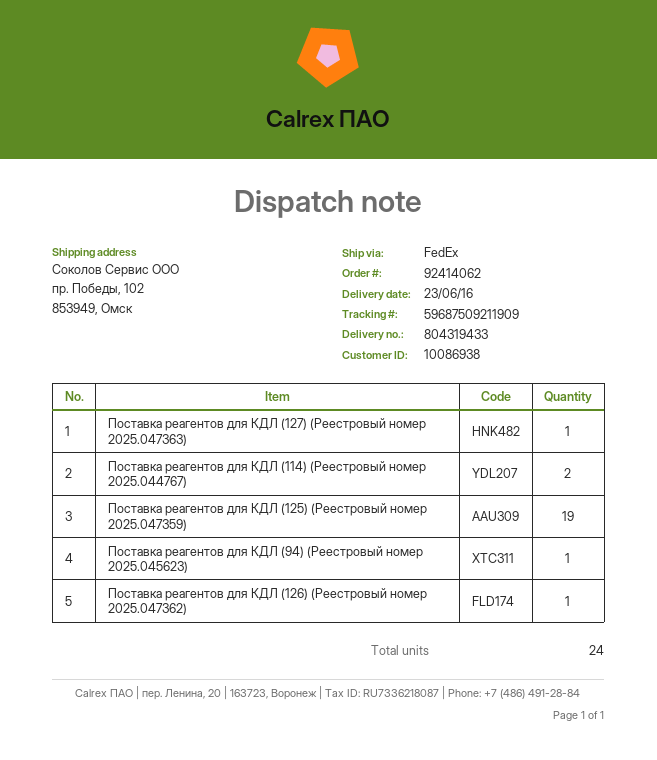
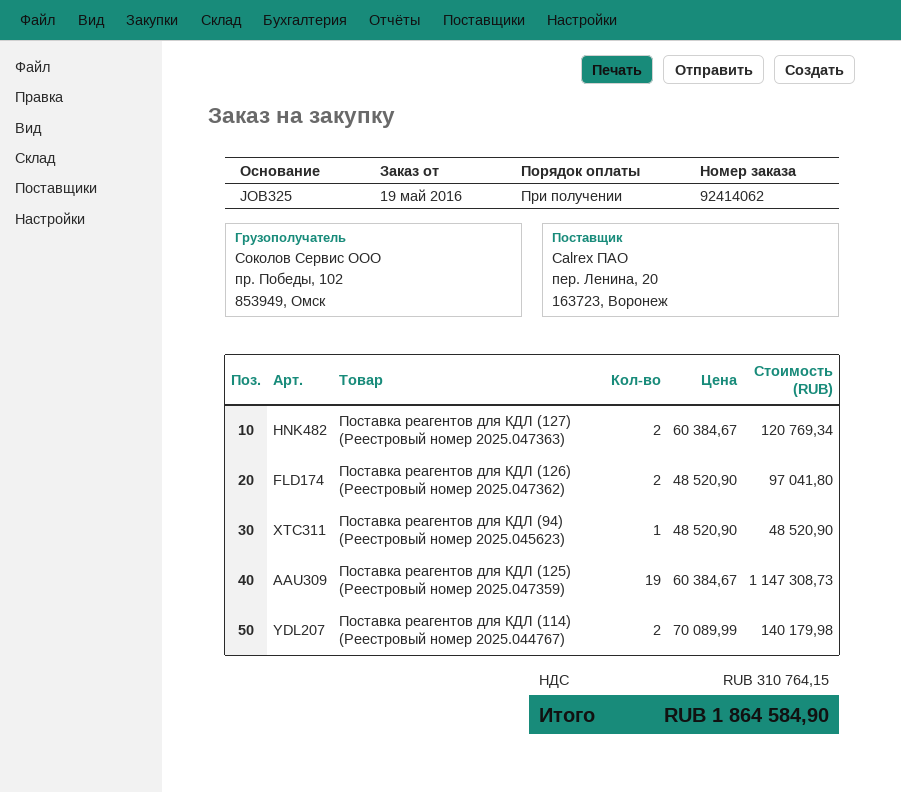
Поставка реагентов для КДЛ (127) (Реестровый номер 2025.047363): 1 -> 2
Поставка реагентов для КДЛ (126) (Реестровый номер 2025.047362): 1 -> 2

